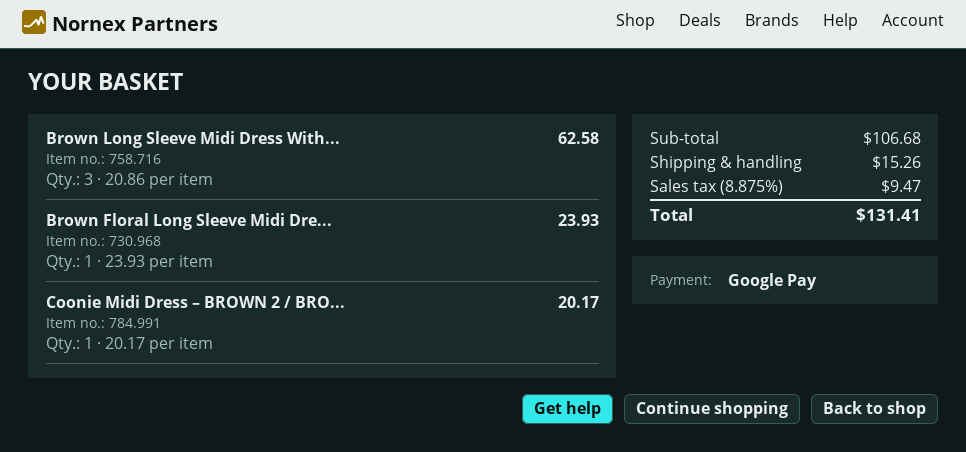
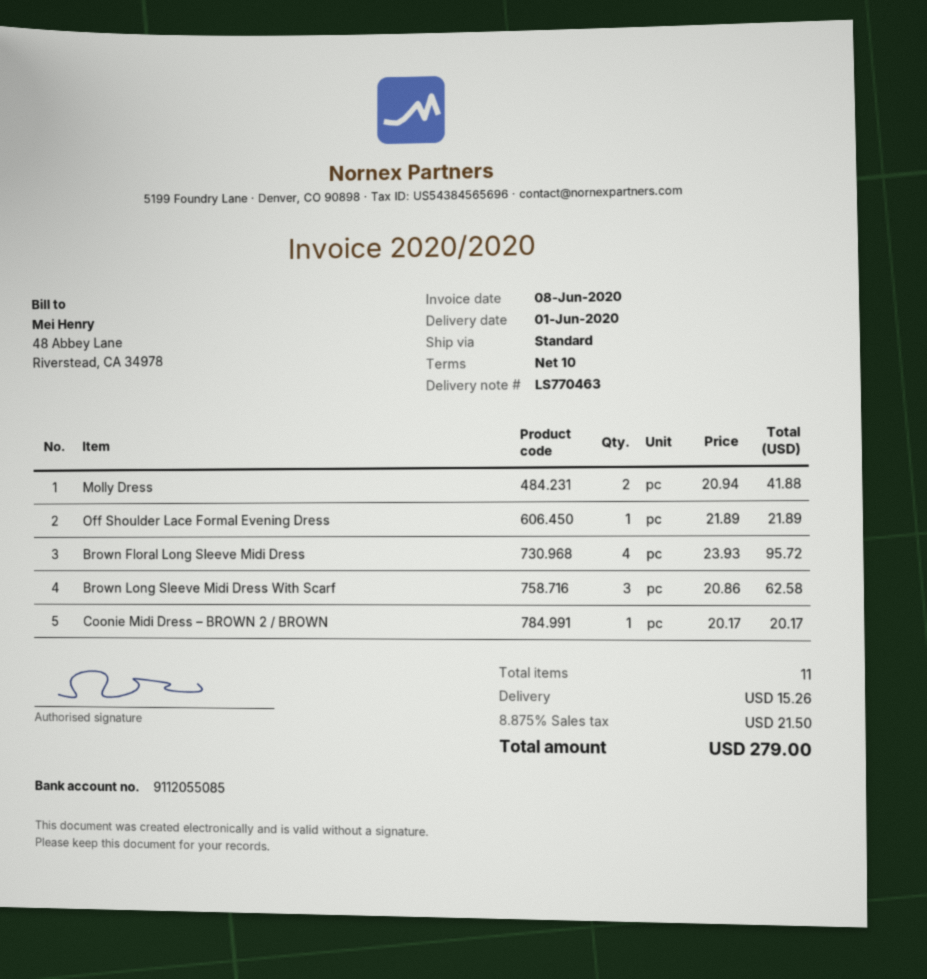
Brown Floral Long Sleeve Midi Dre...: 1 x 23.93 = 23.93 -> 4 x 23.93 = 95.72
Molly Dress: none -> 2 x 20.94 = 41.88
Off Shoulder Lace Formal Evening Dress: none -> 1 x 21.89 = 21.89
tax: 8.875% = 9.47 -> 8.875% = 21.50
total: 131.41 -> 279.00

